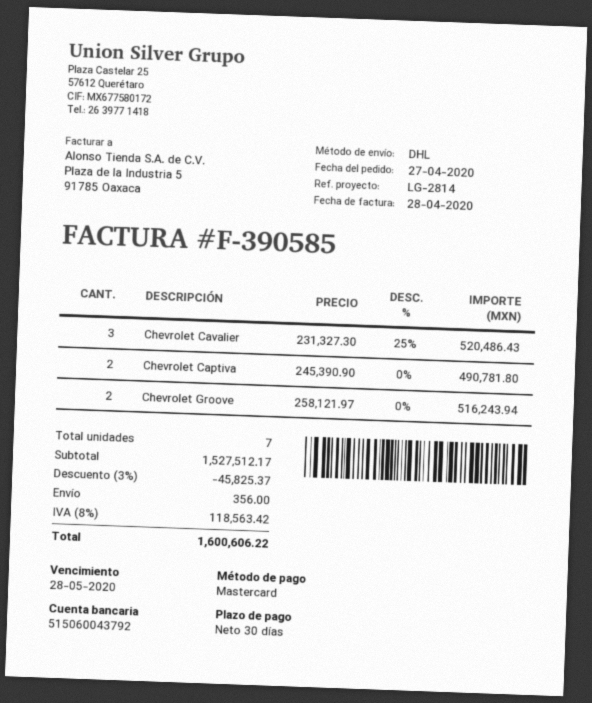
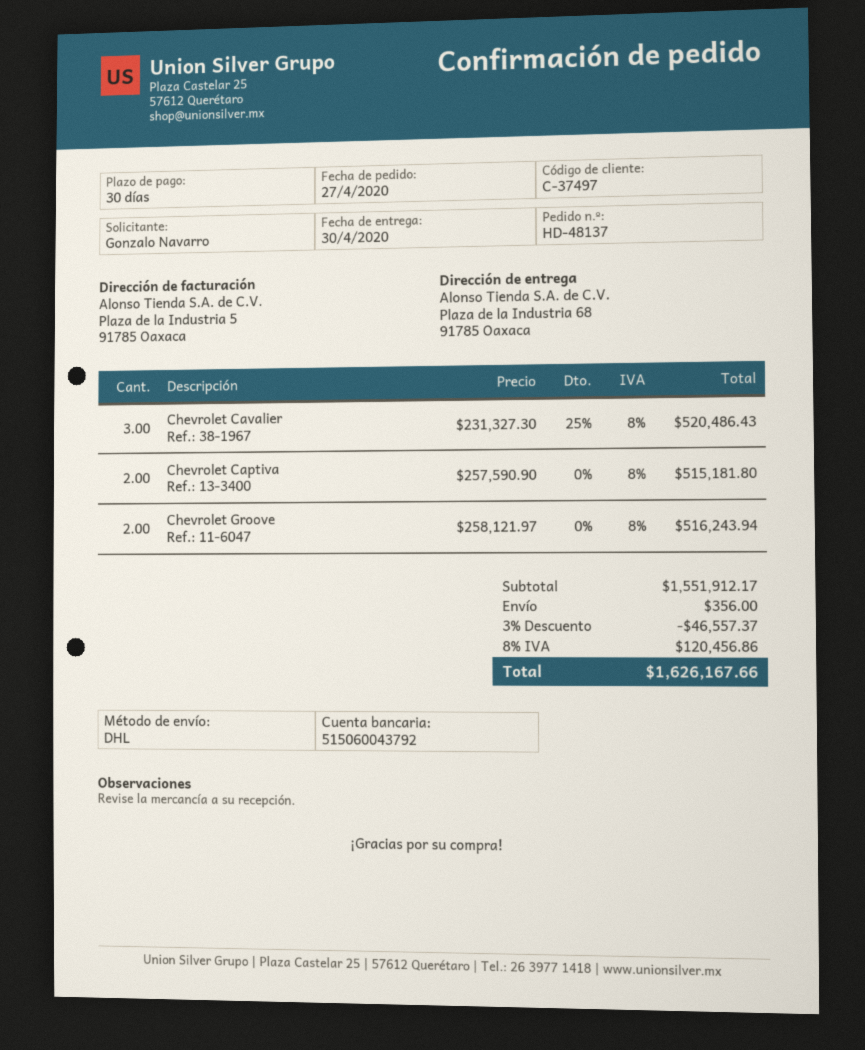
Chevrolet Captiva: 2 x 245390.90 = 490781.80 -> 2 x 257590.90 = 515181.80
subtotal: 1527512.17 -> 1551912.17
discount: 3% = 45825.37 -> 3% = 46557.37
tax: 8% = 118563.42 -> 8% = 120456.86
total: 1600606.22 -> 1626167.66

